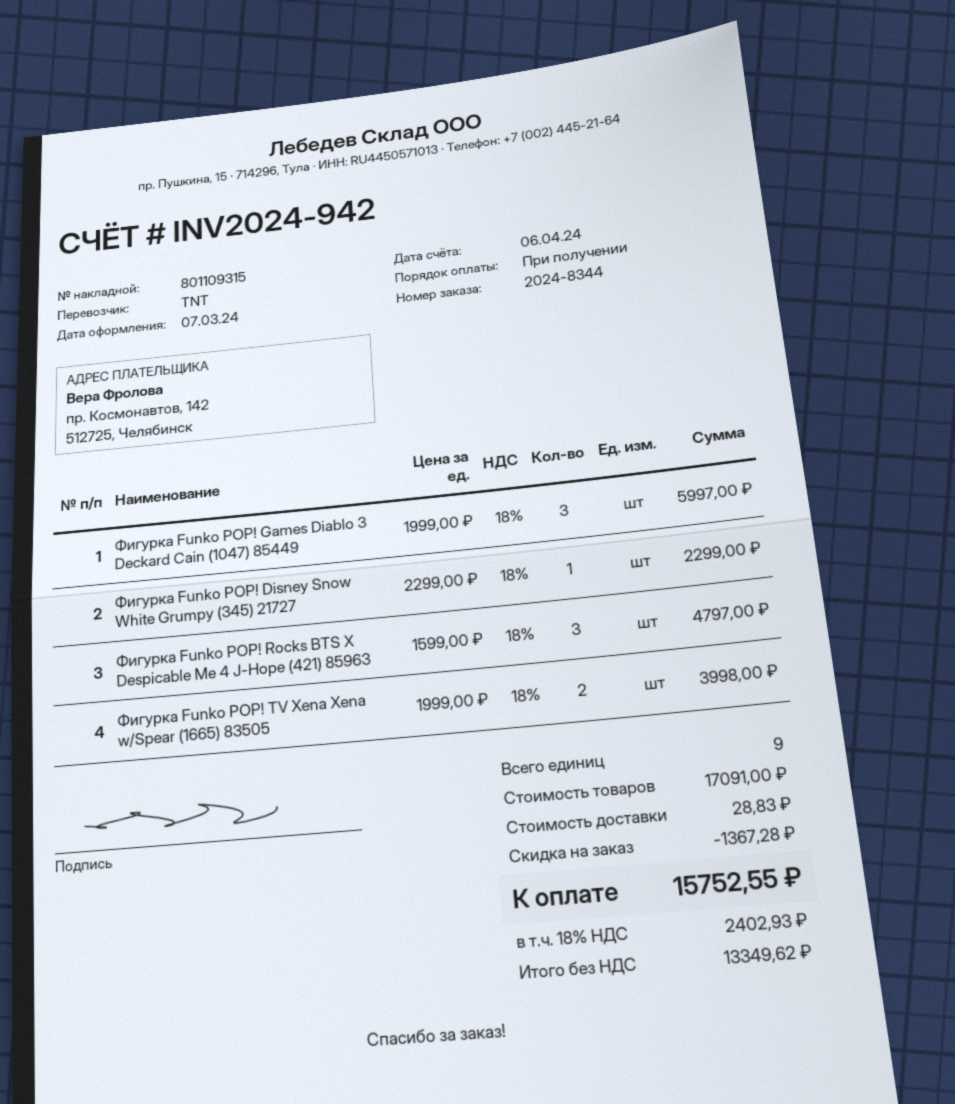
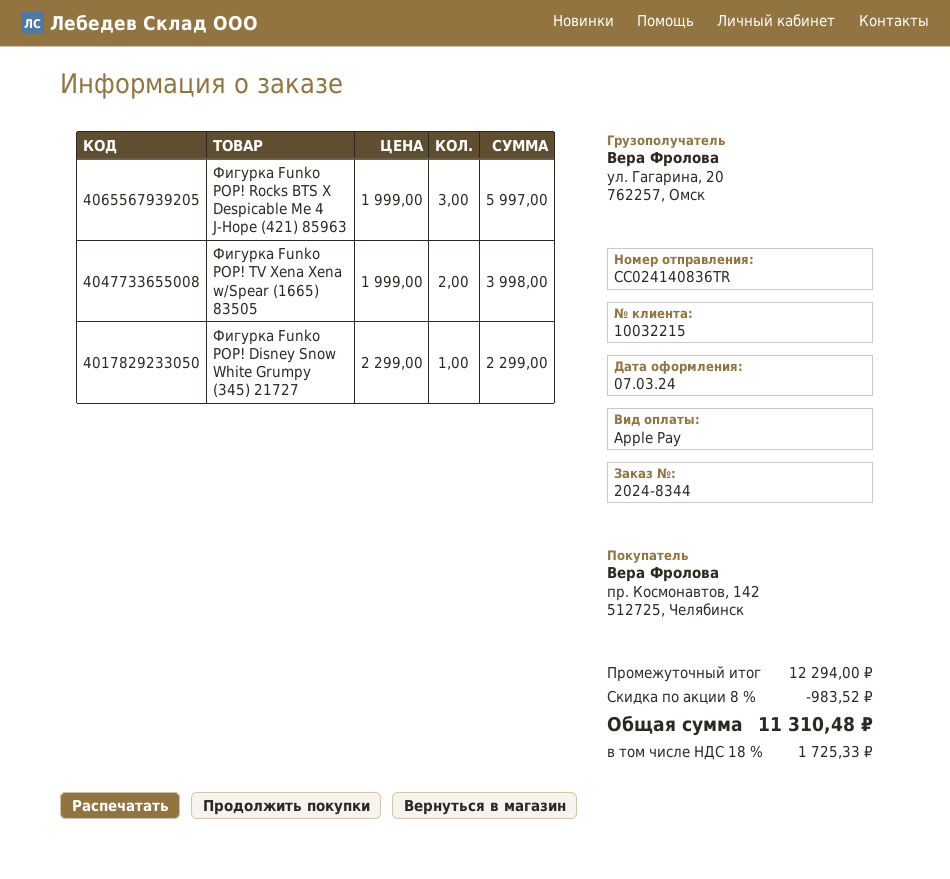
Фигурка Funko POP! Games Diablo 3 Deckard Cain (1047) 85449: 3 x 1999.00 = 5997.00 -> none
Фигурка Funko POP! Rocks BTS X Despicable Me 4 J-Hope (421) 85963: 3 x 1599.00 = 4797.00 -> 3 x 1999.00 = 5997.00
subtotal: 17091.00 -> 12294.00
discount: 1367.28 -> 983.52
shipping: 28.83 -> none
tax: 18% = 2402.93 -> 18% = 1725.33
total: 15752.55 -> 11310.48

